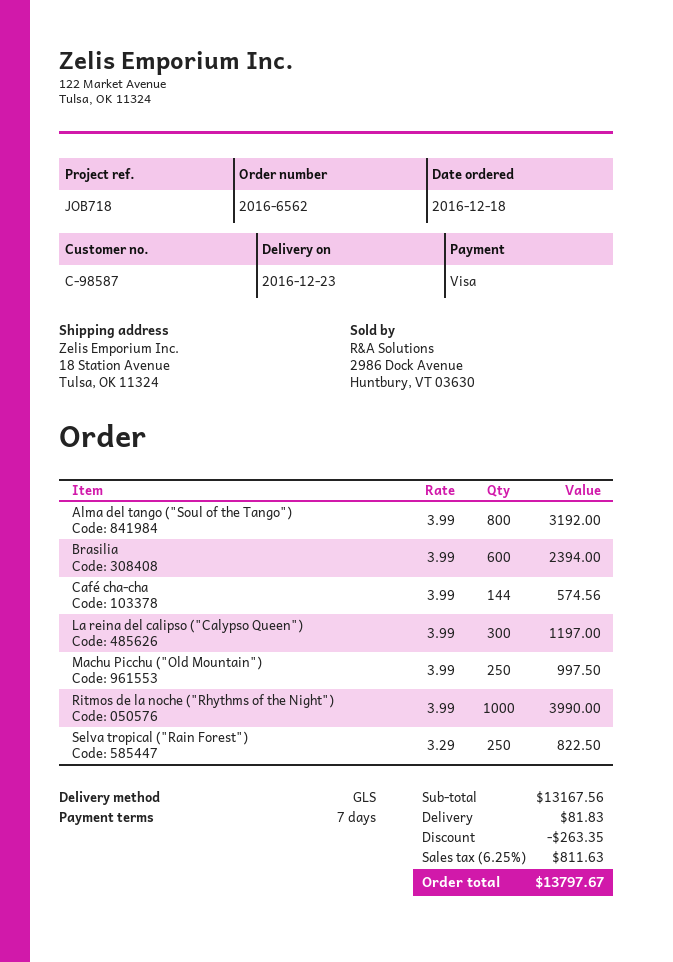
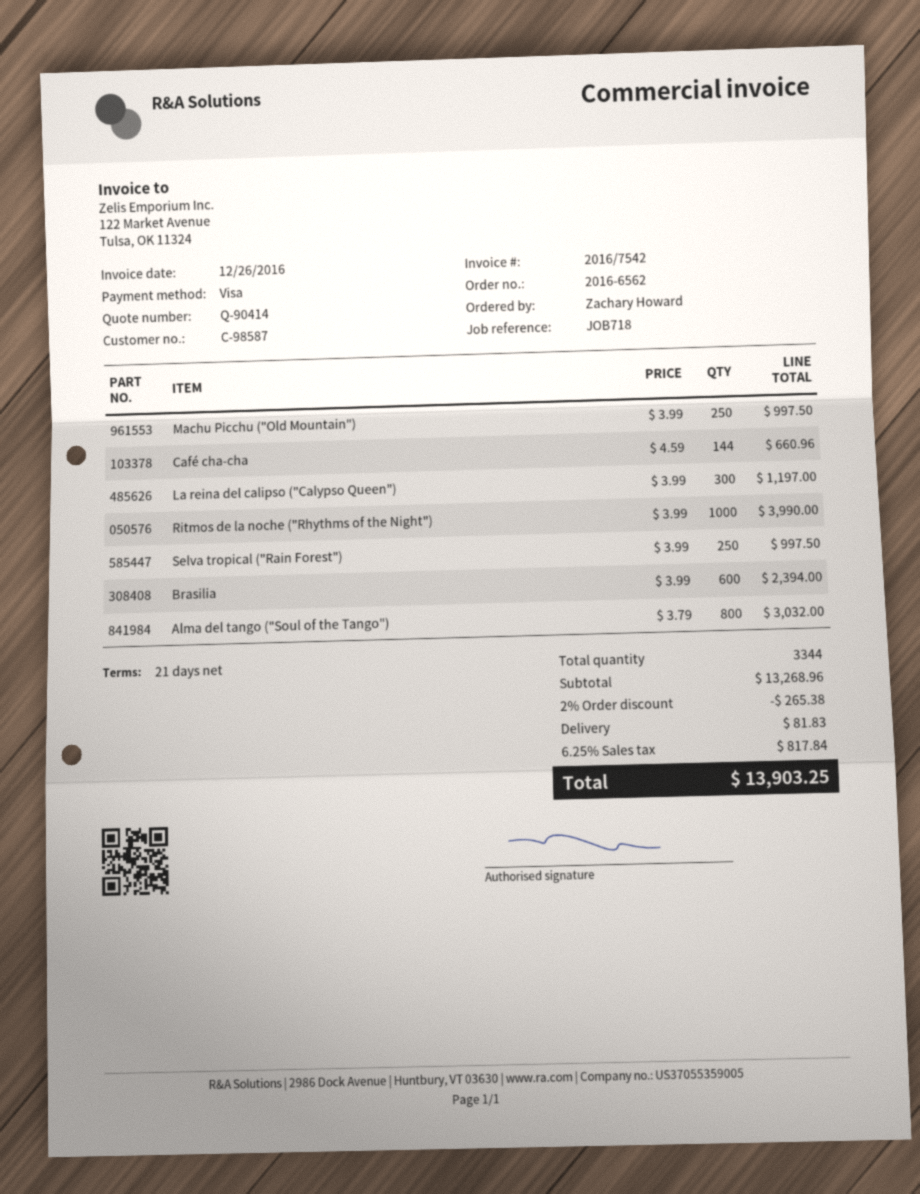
payment terms: 7 days -> 21 days
Alma del tango ("Soul of the Tango"): 800 x 3.99 = 3192.00 -> 800 x 3.79 = 3032.00
Café cha-cha: 144 x 3.99 = 574.56 -> 144 x 4.59 = 660.96
Selva tropical ("Rain Forest"): 250 x 3.29 = 822.50 -> 250 x 3.99 = 997.50
subtotal: 13167.56 -> 13268.96
discount: 263.35 -> 265.38
tax: 6.25% = 811.63 -> 6.25% = 817.84
total: 13797.67 -> 13903.25

